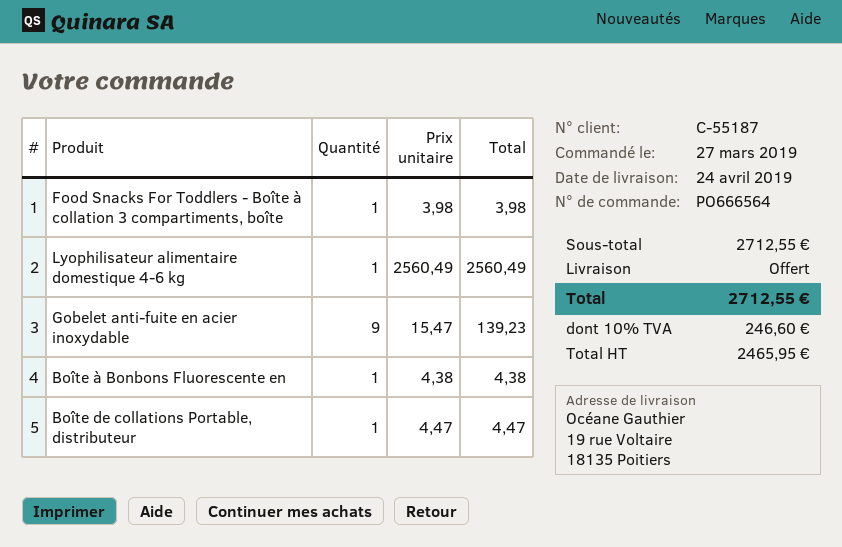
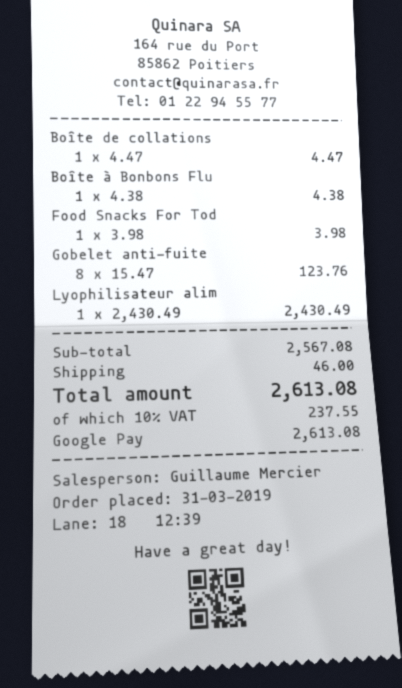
order date: 2019-03-27 -> 2019-03-31
Lyophilisateur alimentaire domestique 4-6 kg: 1 x 2560.49 = 2560.49 -> 1 x 2430.49 = 2430.49
Gobelet anti-fuite en acier inoxydable: 9 x 15.47 = 139.23 -> 8 x 15.47 = 123.76
subtotal: 2712.55 -> 2567.08
shipping: 0.00 -> 46.00
tax: 10% = 246.60 -> 10% = 237.55
total: 2712.55 -> 2613.08

